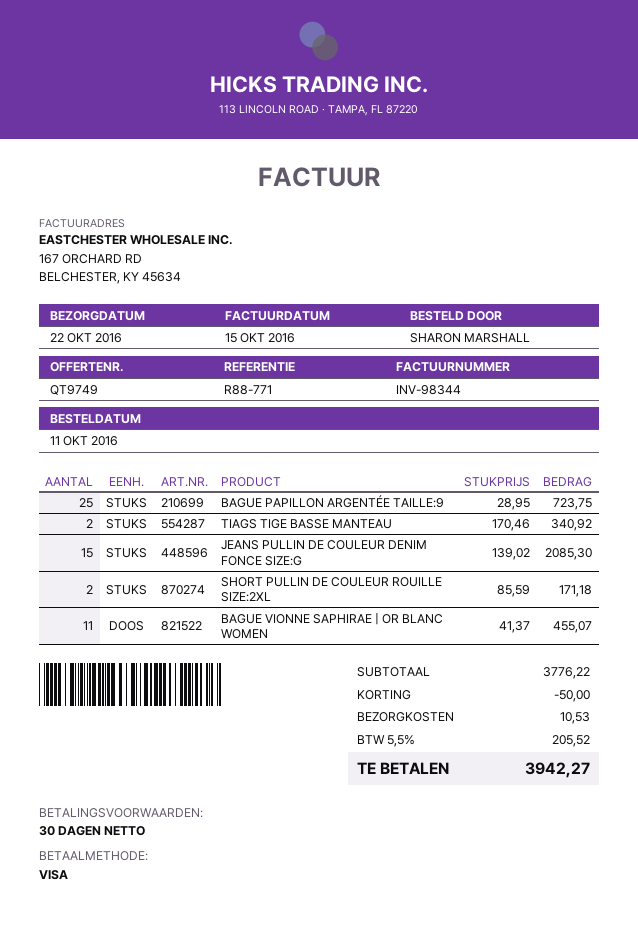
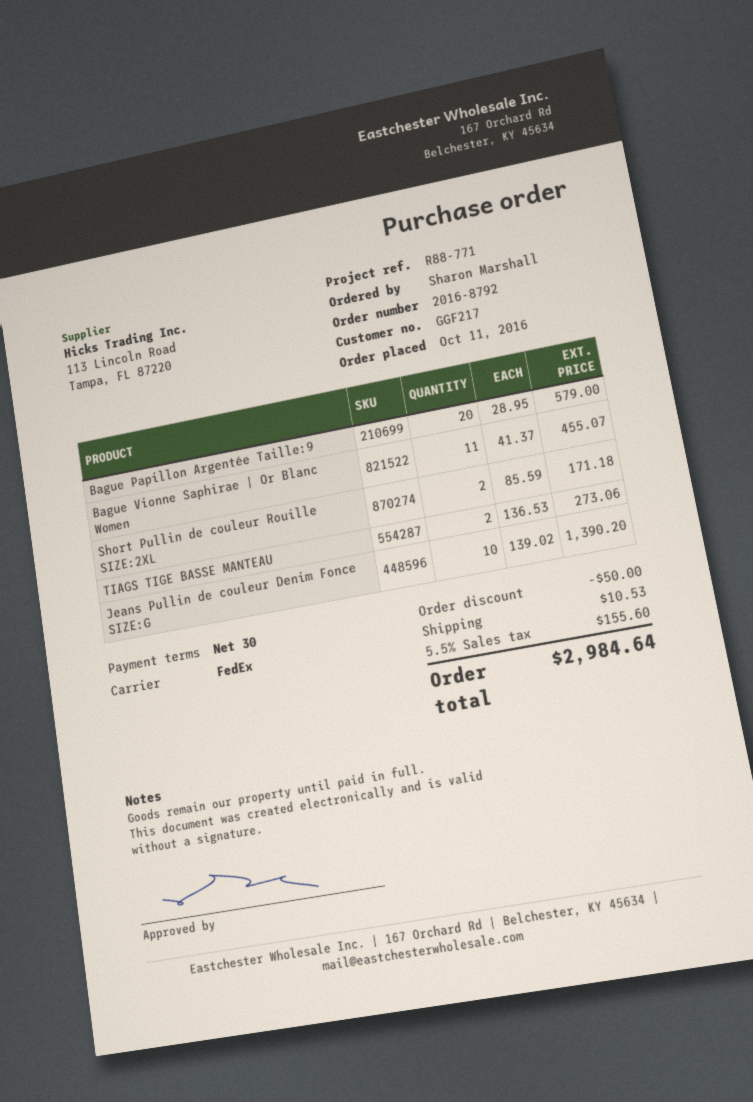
BAGUE PAPILLON ARGENTÉE TAILLE:9: 25 x 28.95 = 723.75 -> 20 x 28.95 = 579.00
TIAGS TIGE BASSE MANTEAU: 2 x 170.46 = 340.92 -> 2 x 136.53 = 273.06
JEANS PULLIN DE COULEUR DENIM FONCE SIZE:G: 15 x 139.02 = 2085.30 -> 10 x 139.02 = 1390.20
tax: 5.5% = 205.52 -> 5.5% = 155.60
total: 3942.27 -> 2984.64

